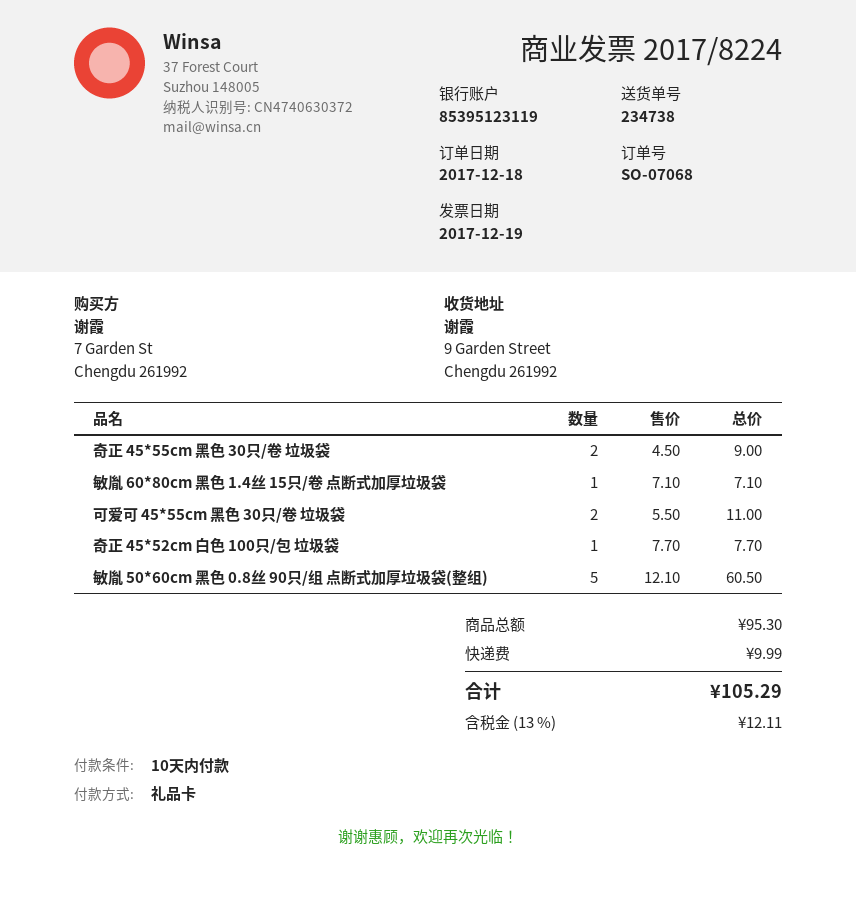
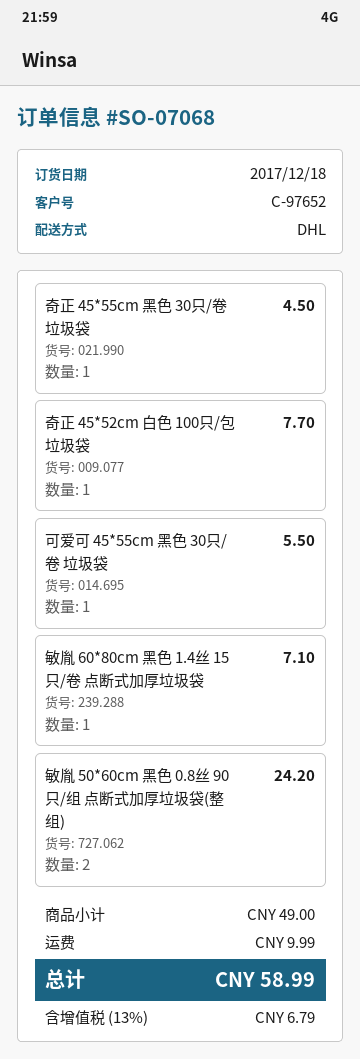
奇正 45*55cm 黑色 30只/卷 垃圾袋: 2 for 9.00 -> 1 for 4.50
可爱可 45*55cm 黑色 30只/卷 垃圾袋: 2 for 11.00 -> 1 for 5.50
敏胤 50*60cm 黑色 0.8丝 90只/组 点断式加厚垃圾袋(整组): 5 for 60.50 -> 2 for 24.20
subtotal: 95.30 -> 49.00
tax: 13% = 12.11 -> 13% = 6.79
total: 105.29 -> 58.99

